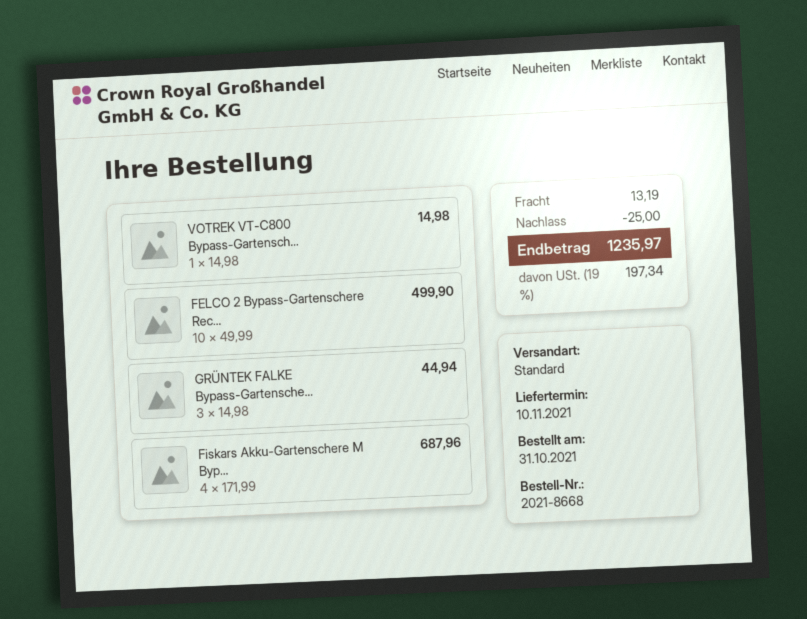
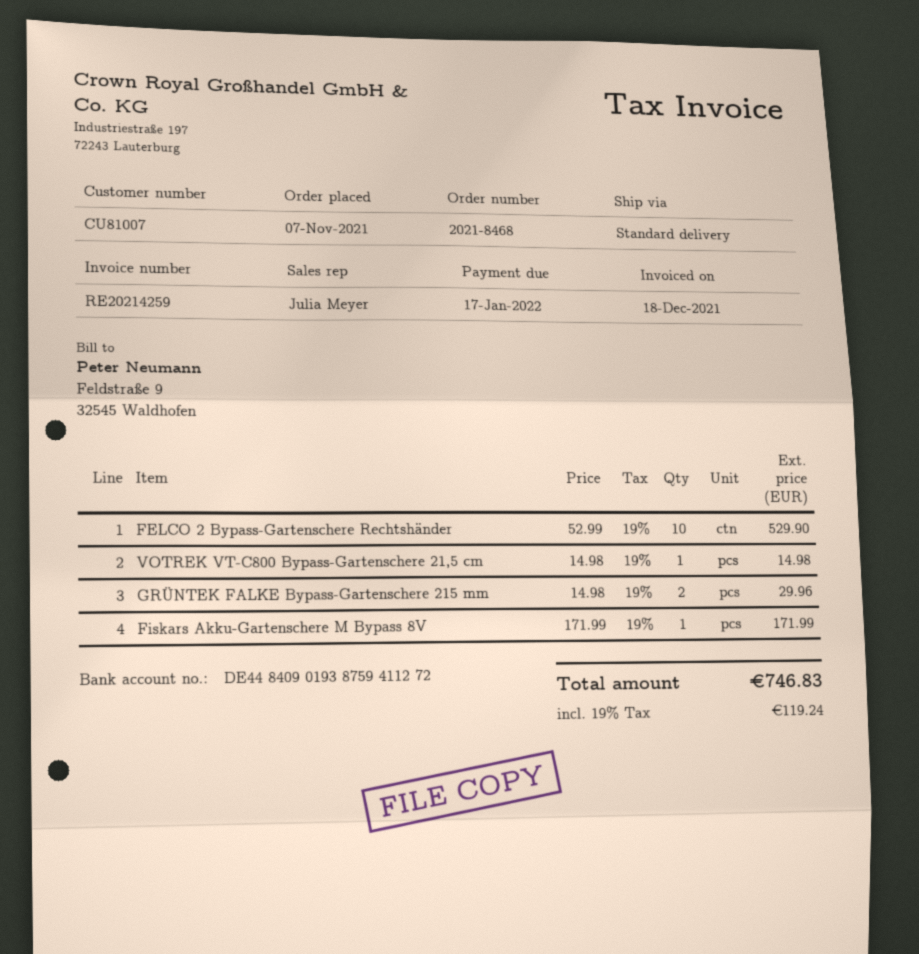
order number: 2021-8668 -> 2021-8468
order date: 2021-10-31 -> 2021-11-07
FELCO 2 Bypass-Gartenschere Rec...: 10 x 49.99 = 499.90 -> 10 x 52.99 = 529.90
GRÜNTEK FALKE Bypass-Gartensche...: 3 x 14.98 = 44.94 -> 2 x 14.98 = 29.96
Fiskars Akku-Gartenschere M Byp...: 4 x 171.99 = 687.96 -> 1 x 171.99 = 171.99
discount: 25.00 -> none
shipping: 13.19 -> none
tax: 19% = 197.34 -> 19% = 119.24
total: 1235.97 -> 746.83

